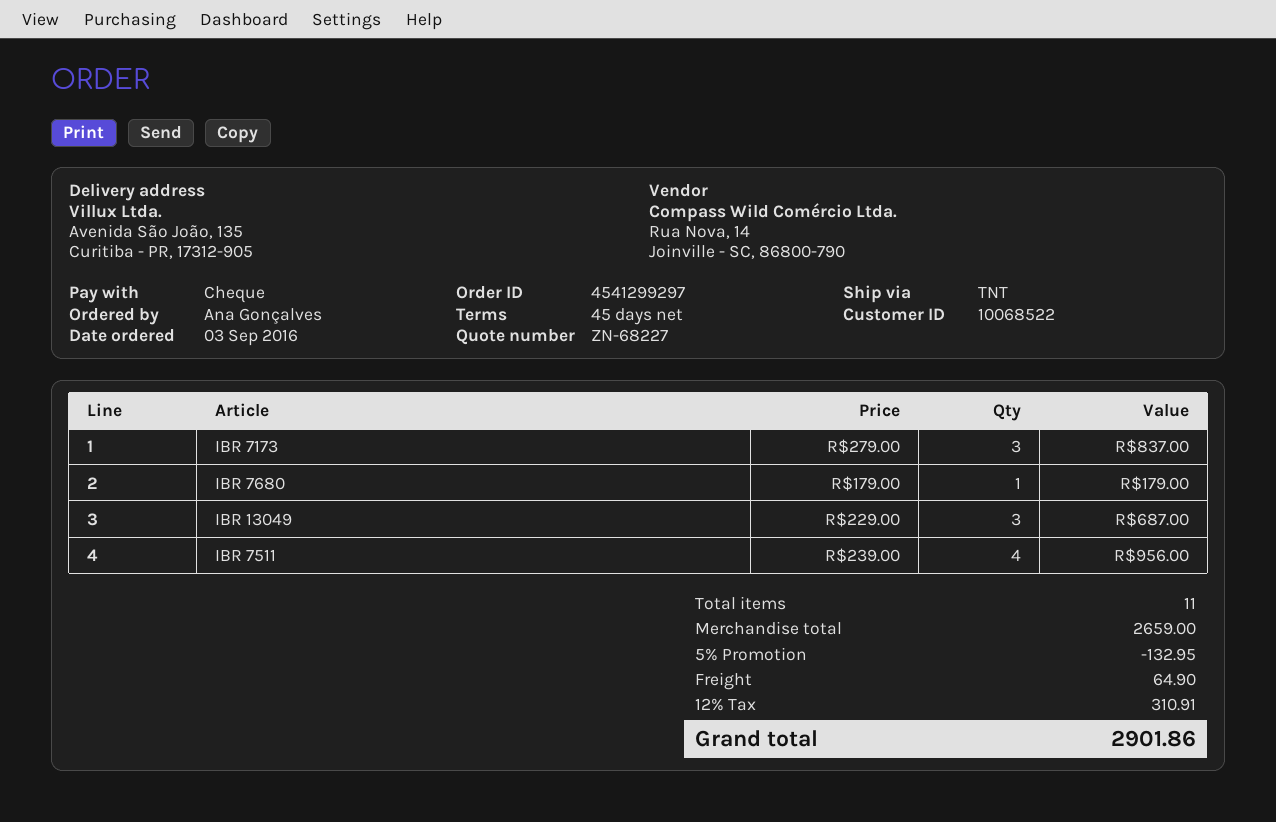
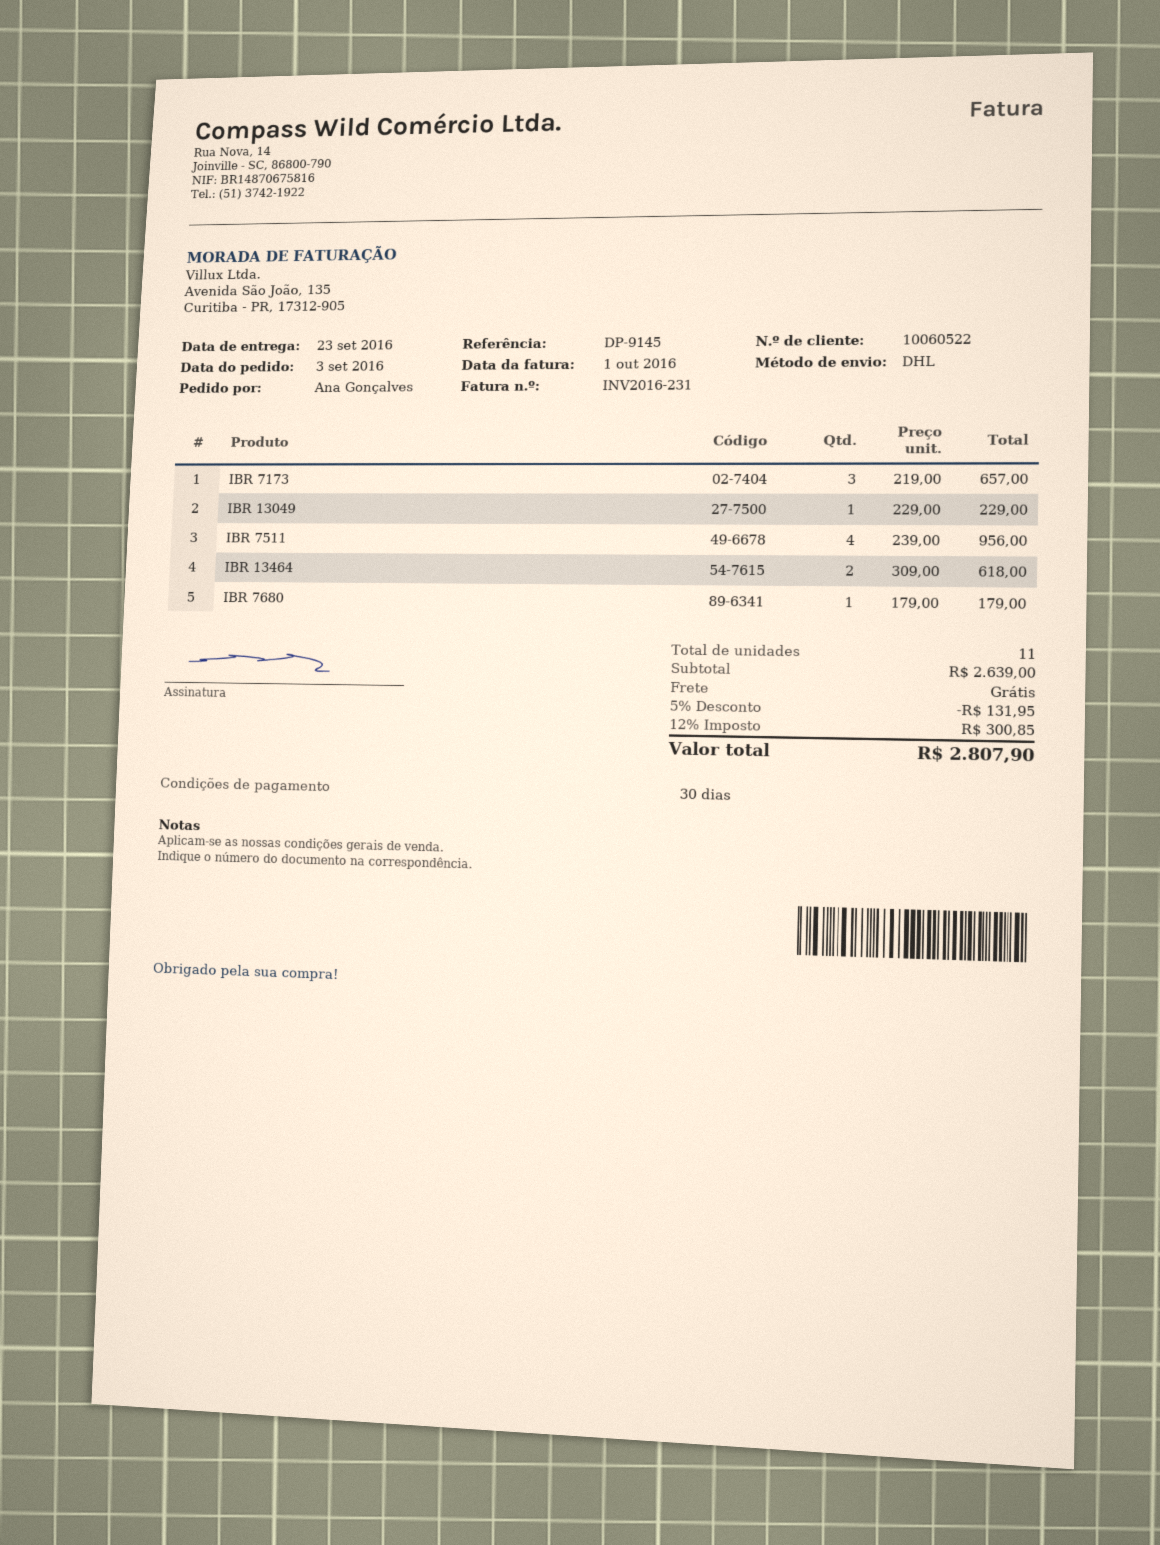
payment terms: 45 days -> 30 days
customer number: 10068522 -> 10060522
shipping method: TNT -> DHL
IBR 7173: 3 x 279.00 = 837.00 -> 3 x 219.00 = 657.00
IBR 13049: 3 x 229.00 = 687.00 -> 1 x 229.00 = 229.00
IBR 13464: none -> 2 x 309.00 = 618.00
subtotal: 2659.00 -> 2639.00
discount: 5% = 132.95 -> 5% = 131.95
shipping: 64.90 -> 0.00
tax: 12% = 310.91 -> 12% = 300.85
total: 2901.86 -> 2807.90

